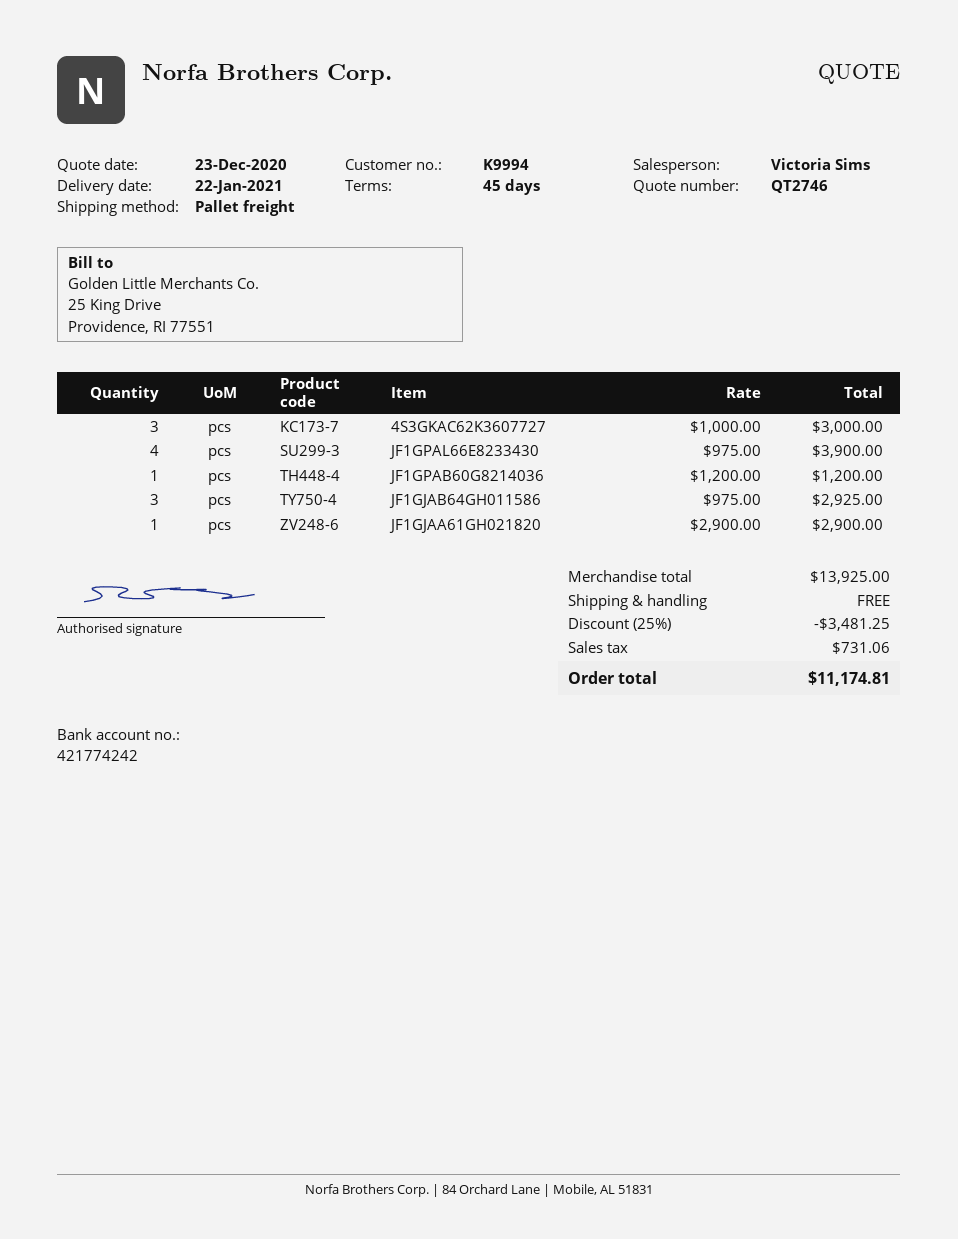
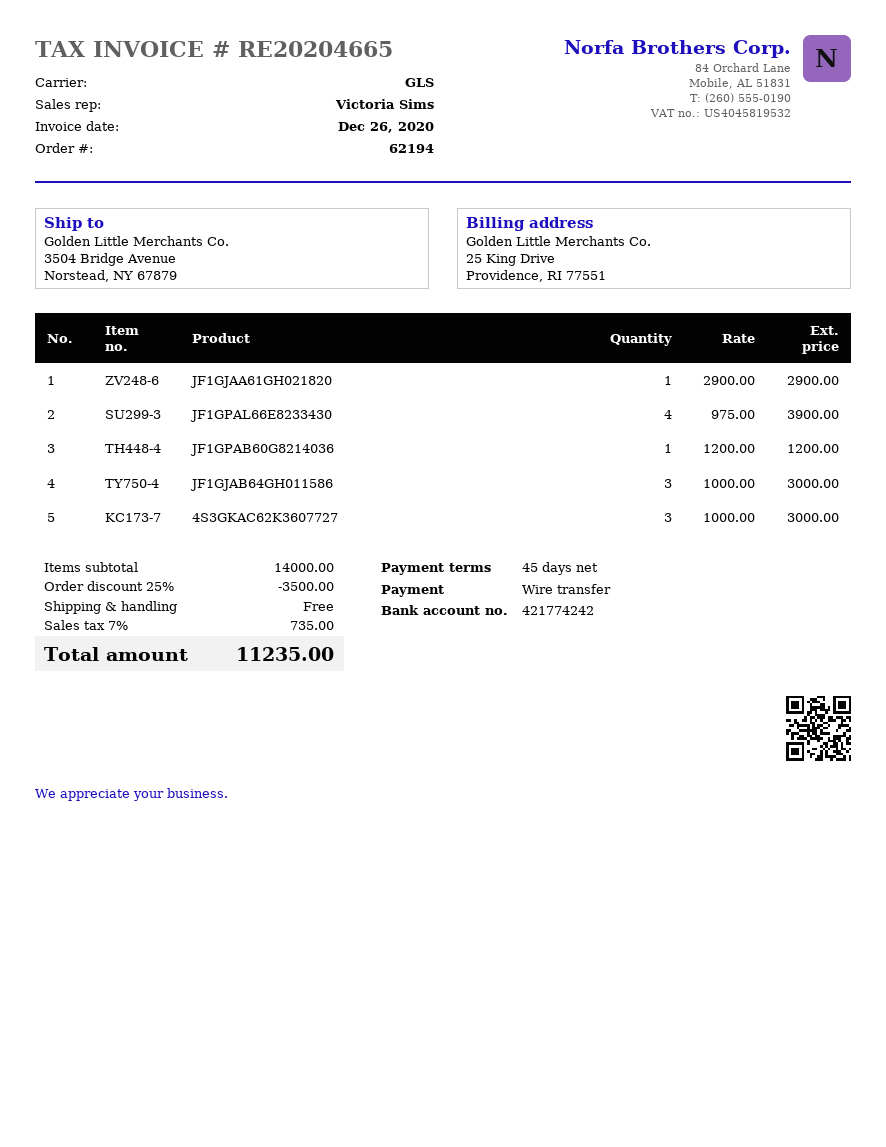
shipping method: pallet freight -> GLS
JF1GJAB64GH011586: 3 x 975.00 = 2925.00 -> 3 x 1000.00 = 3000.00
subtotal: 13925.00 -> 14000.00
discount: 25% = 3481.25 -> 25% = 3500.00
tax: 731.06 -> 735.00
total: 11174.81 -> 11235.00

